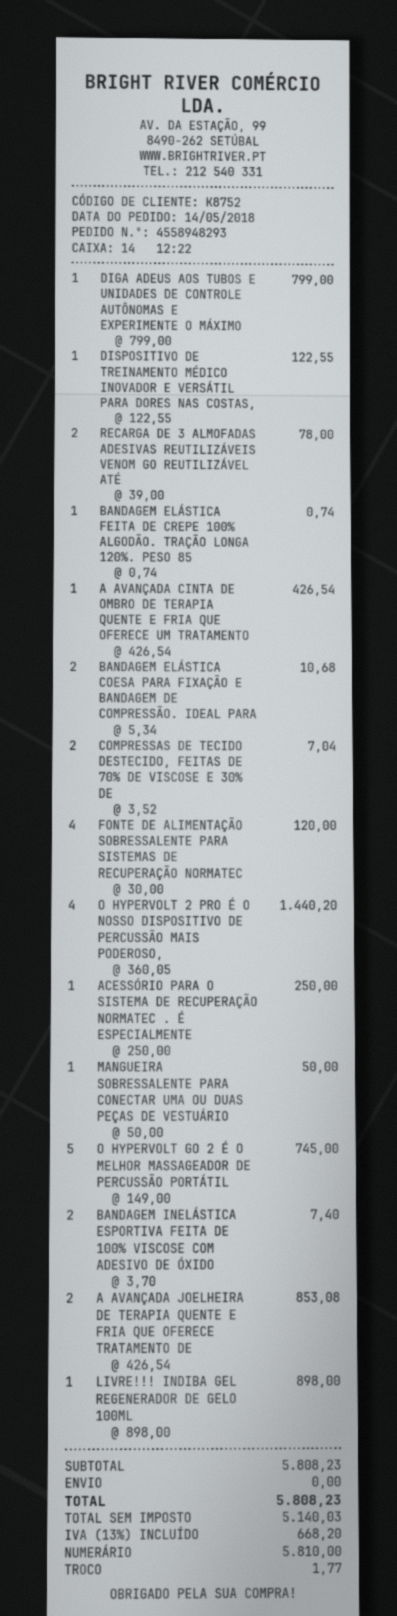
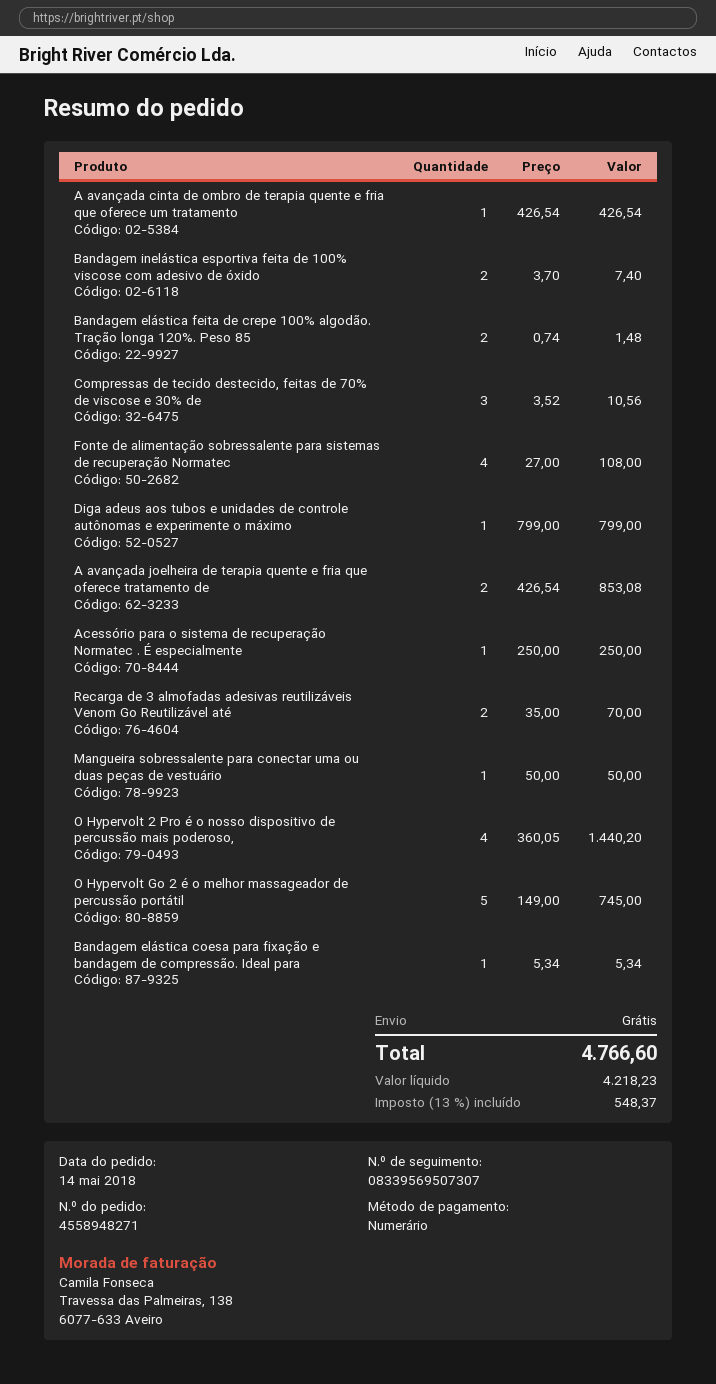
order number: 4558948293 -> 4558948271
DISPOSITIVO DE TREINAMENTO MÉDICO INOVADOR E VERSÁTIL PARA DORES NAS COSTAS,: 1 x 122.55 = 122.55 -> none
RECARGA DE 3 ALMOFADAS ADESIVAS REUTILIZÁVEIS VENOM GO REUTILIZÁVEL ATÉ: 2 x 39.00 = 78.00 -> 2 x 35.00 = 70.00
BANDAGEM ELÁSTICA FEITA DE CREPE 100% ALGODÃO. TRAÇÃO LONGA 120%. PESO 85: 1 x 0.74 = 0.74 -> 2 x 0.74 = 1.48
BANDAGEM ELÁSTICA COESA PARA FIXAÇÃO E BANDAGEM DE COMPRESSÃO. IDEAL PARA: 2 x 5.34 = 10.68 -> 1 x 5.34 = 5.34
COMPRESSAS DE TECIDO DESTECIDO, FEITAS DE 70% DE VISCOSE E 30% DE: 2 x 3.52 = 7.04 -> 3 x 3.52 = 10.56
FONTE DE ALIMENTAÇÃO SOBRESSALENTE PARA SISTEMAS DE RECUPERAÇÃO NORMATEC: 4 x 30.00 = 120.00 -> 4 x 27.00 = 108.00
LIVRE!!! INDIBA GEL REGENERADOR DE GELO 100ML: 1 x 898.00 = 898.00 -> none
net: 5140.03 -> 4218.23
tax: 13% = 668.20 -> 13% = 548.37
total: 5808.23 -> 4766.60

